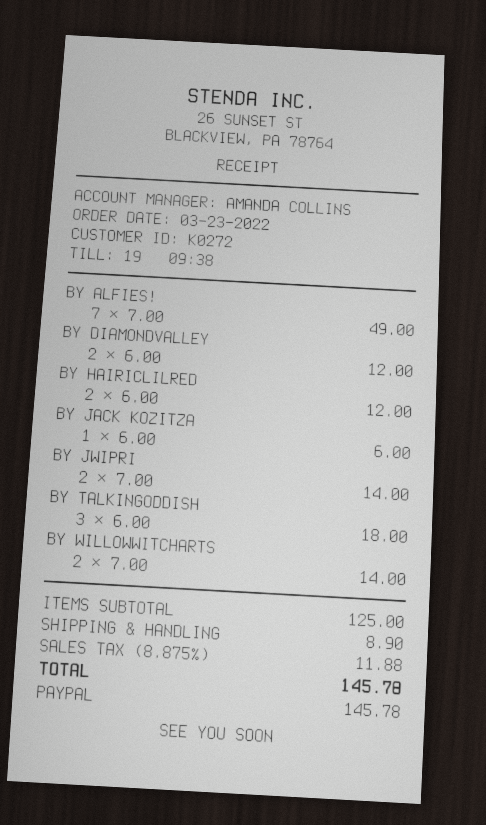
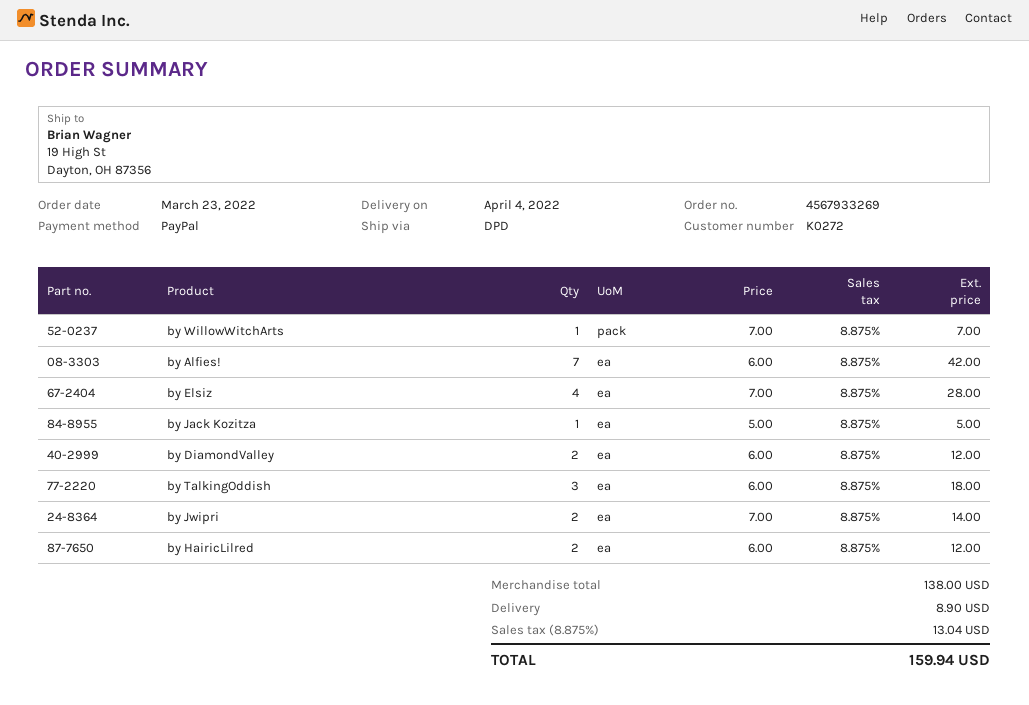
BY ALFIES!: 7 x 7.00 = 49.00 -> 7 x 6.00 = 42.00
BY JACK KOZITZA: 1 x 6.00 = 6.00 -> 1 x 5.00 = 5.00
BY WILLOWWITCHARTS: 2 x 7.00 = 14.00 -> 1 x 7.00 = 7.00
by Elsiz: none -> 4 x 7.00 = 28.00
subtotal: 125.00 -> 138.00
tax: 8.875% = 11.88 -> 8.875% = 13.04
total: 145.78 -> 159.94

